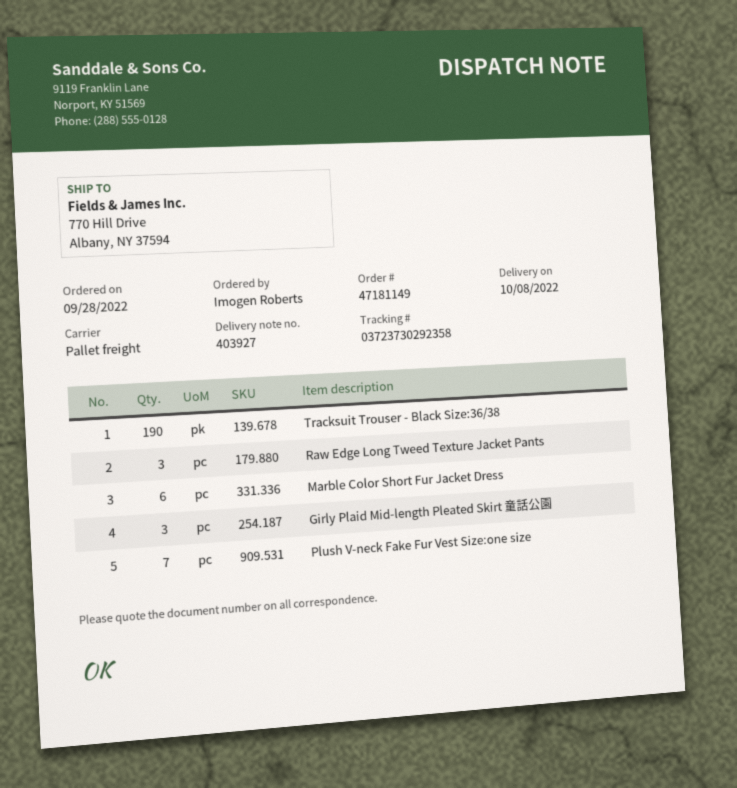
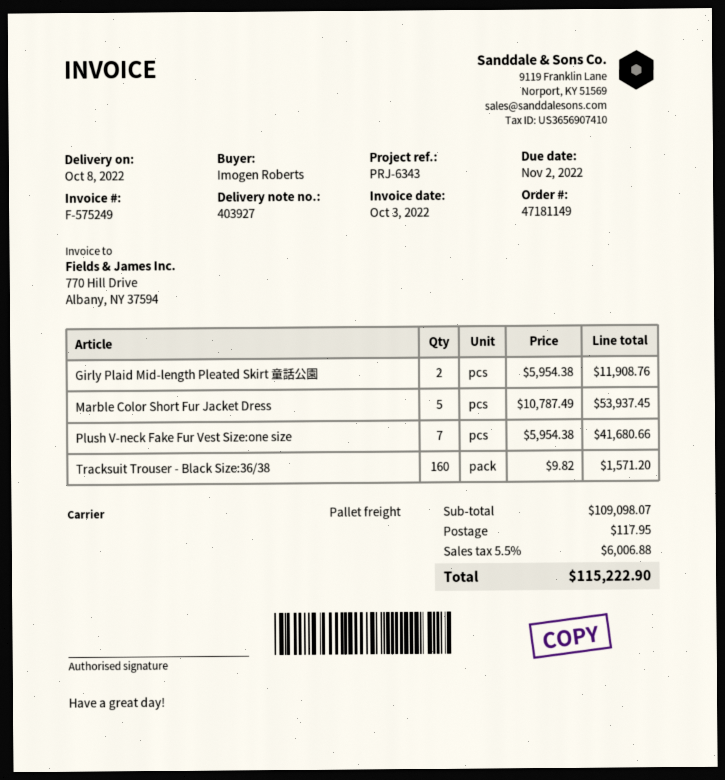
Tracksuit Trouser - Black Size:36/38: 190 -> 160
Raw Edge Long Tweed Texture Jacket Pants: 3 -> none
Marble Color Short Fur Jacket Dress: 6 -> 5
Girly Plaid Mid-length Pleated Skirt 童話公園: 3 -> 2

